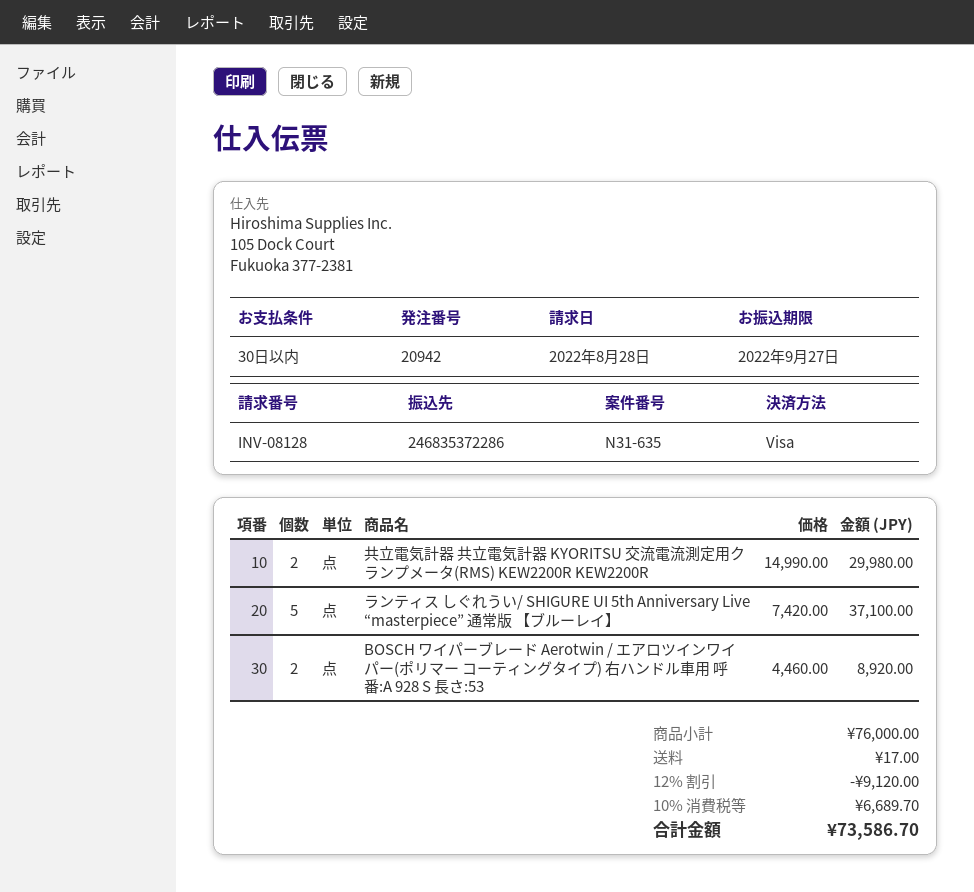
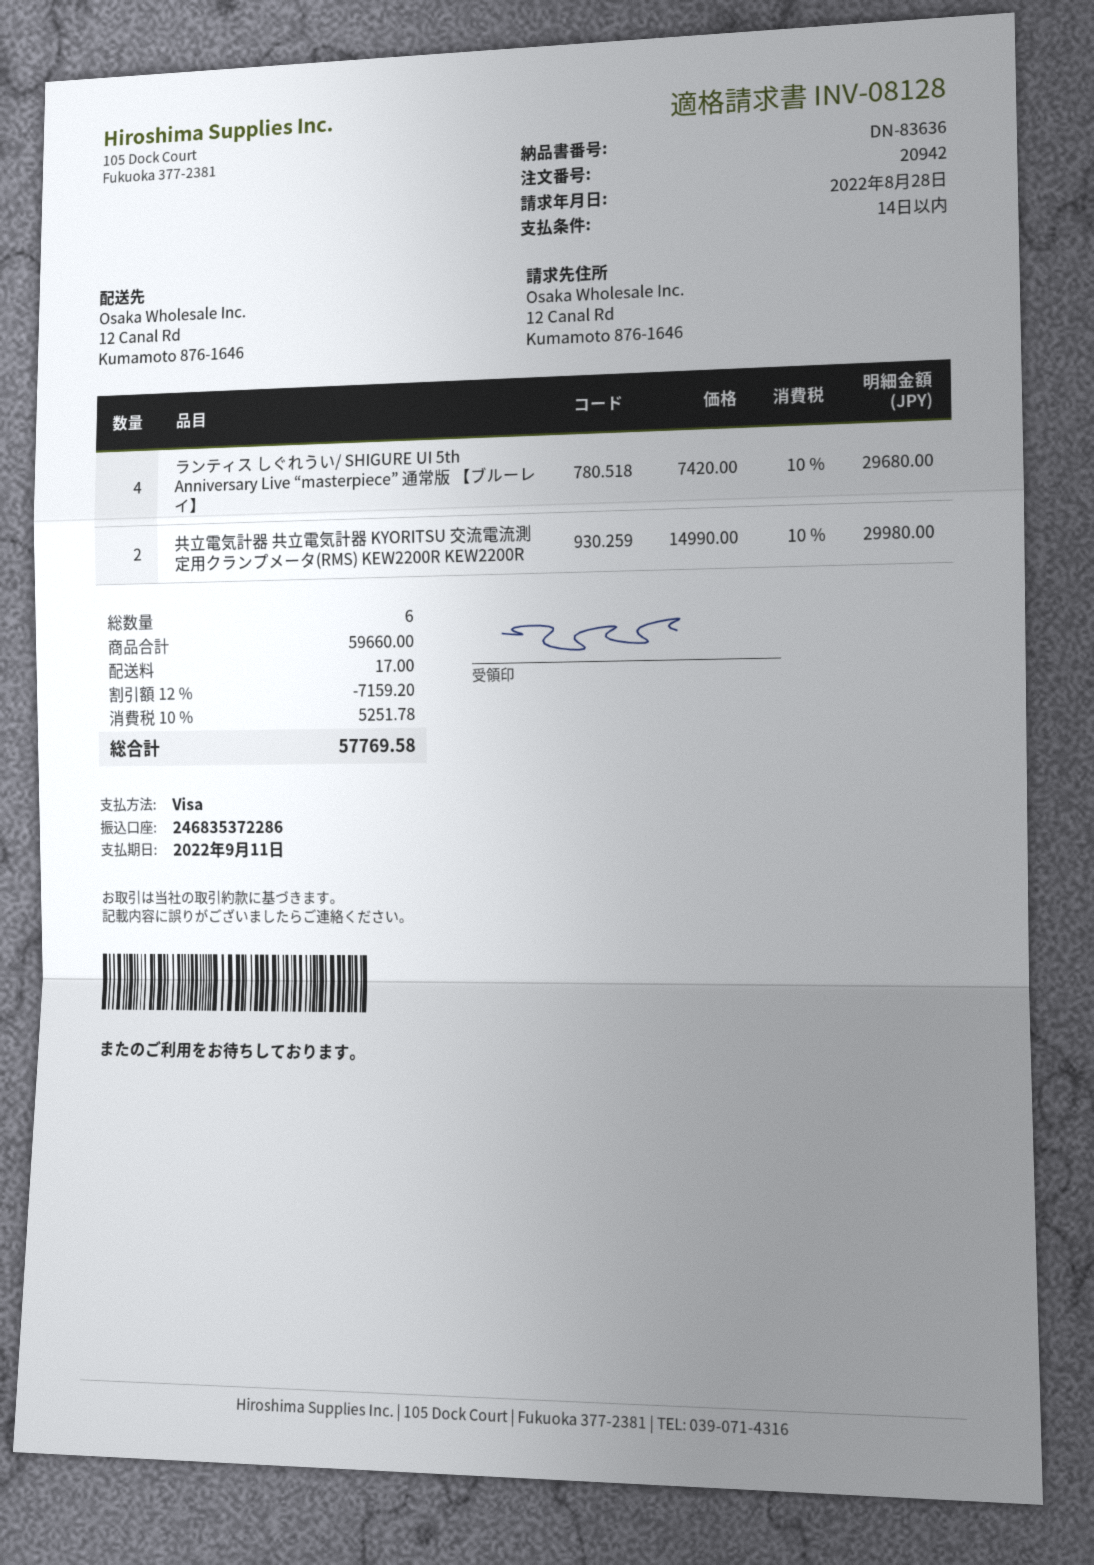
payment terms: 30 days -> 14 days
due date: 2022-09-27 -> 2022-09-11
ランティス しぐれうい/ SHIGURE UI 5th Anniversary Live “masterpiece” 通常版 【ブルーレイ】: 5 x 7420.00 = 37100.00 -> 4 x 7420.00 = 29680.00
BOSCH ワイパーブレード Aerotwin / エアロツインワイパー(ポリマー コーティングタイプ) 右ハンドル車用 呼番:A 928 S 長さ:53: 2 x 4460.00 = 8920.00 -> none
subtotal: 76000.00 -> 59660.00
discount: 12% = 9120.00 -> 12% = 7159.20
tax: 10% = 6689.70 -> 10% = 5251.78
total: 73586.70 -> 57769.58

